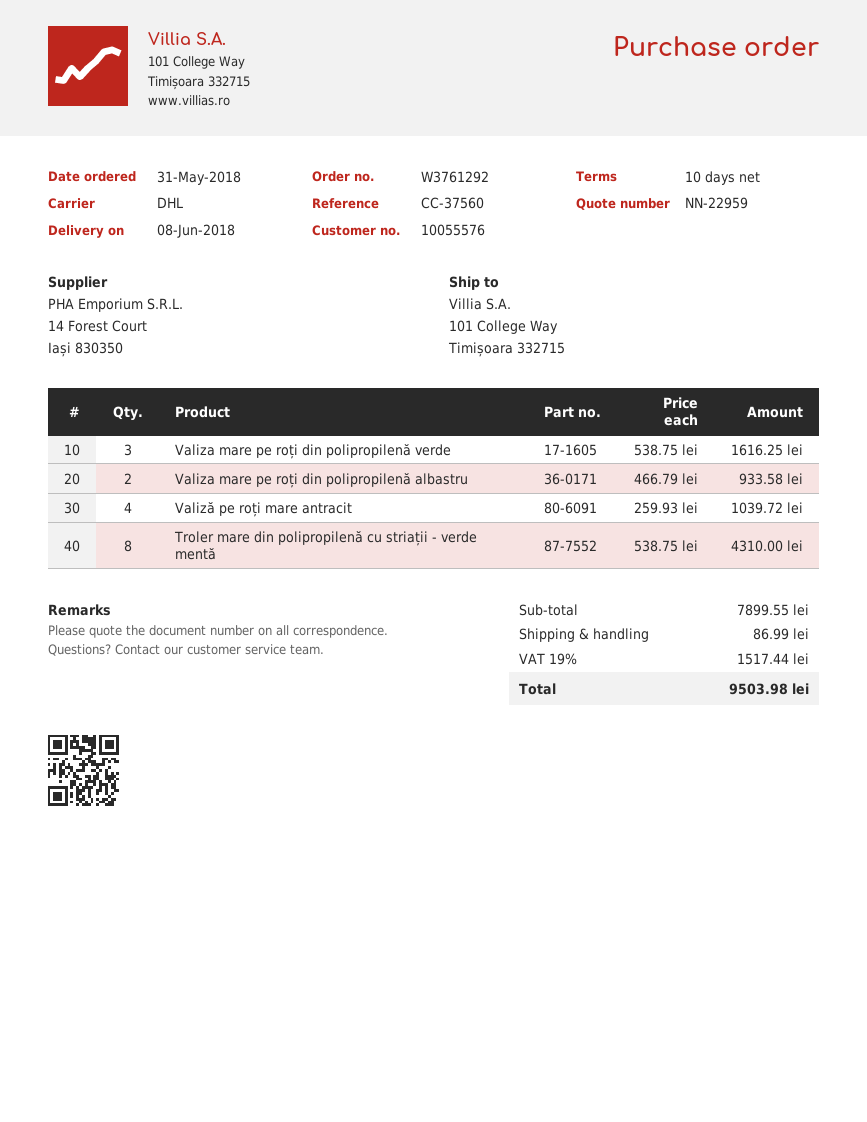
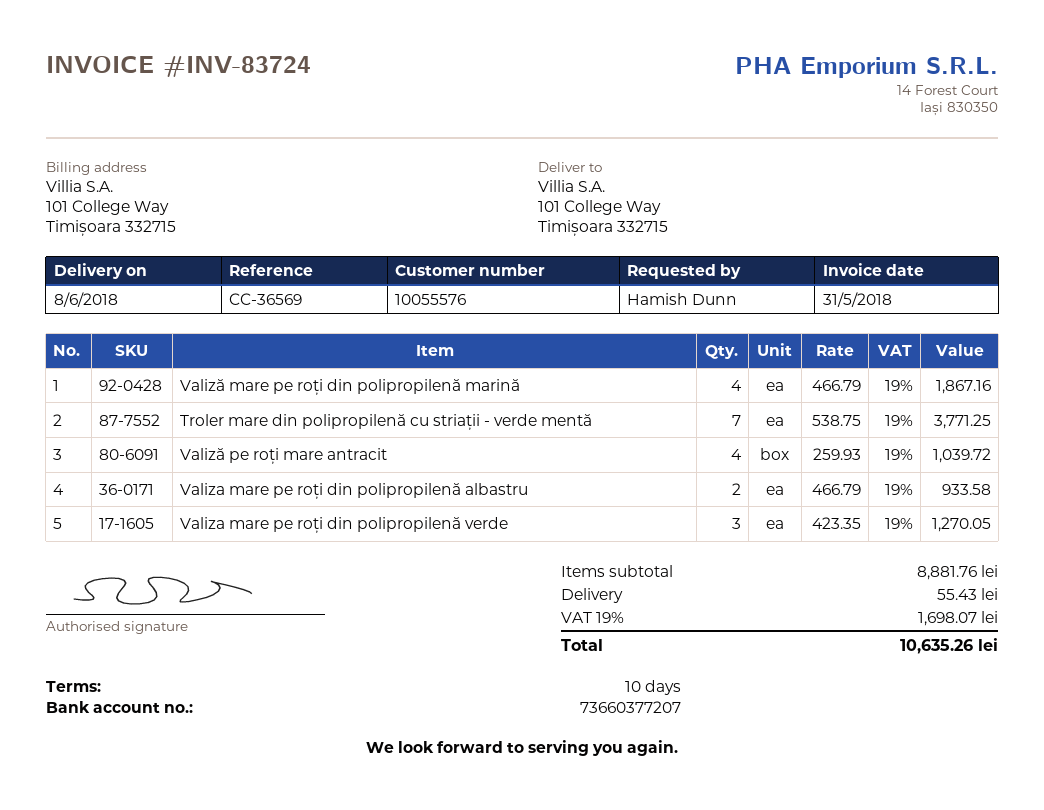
reference: CC-37560 -> CC-36569
Valiza mare pe roți din polipropilenă verde: 3 x 538.75 = 1616.25 -> 3 x 423.35 = 1270.05
Troler mare din polipropilenă cu striații - verde mentă: 8 x 538.75 = 4310.00 -> 7 x 538.75 = 3771.25
Valiză mare pe roți din polipropilenă marină: none -> 4 x 466.79 = 1867.16
subtotal: 7899.55 -> 8881.76
shipping: 86.99 -> 55.43
tax: 19% = 1517.44 -> 19% = 1698.07
total: 9503.98 -> 10635.26

